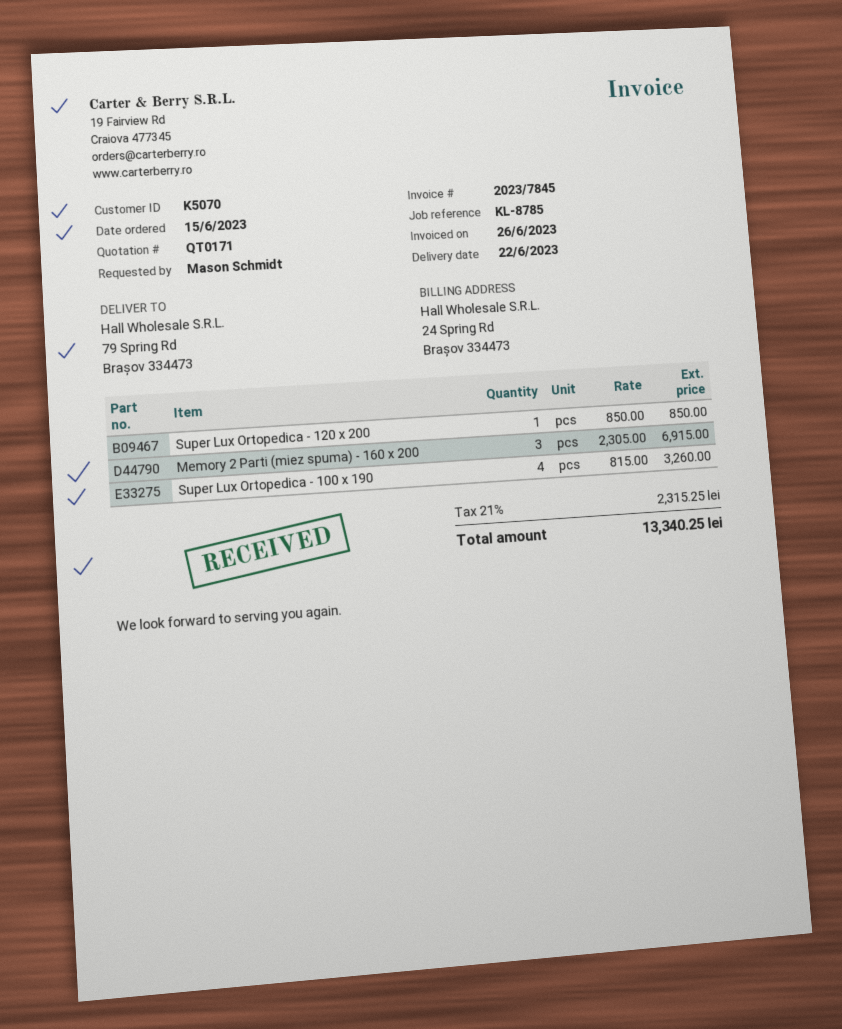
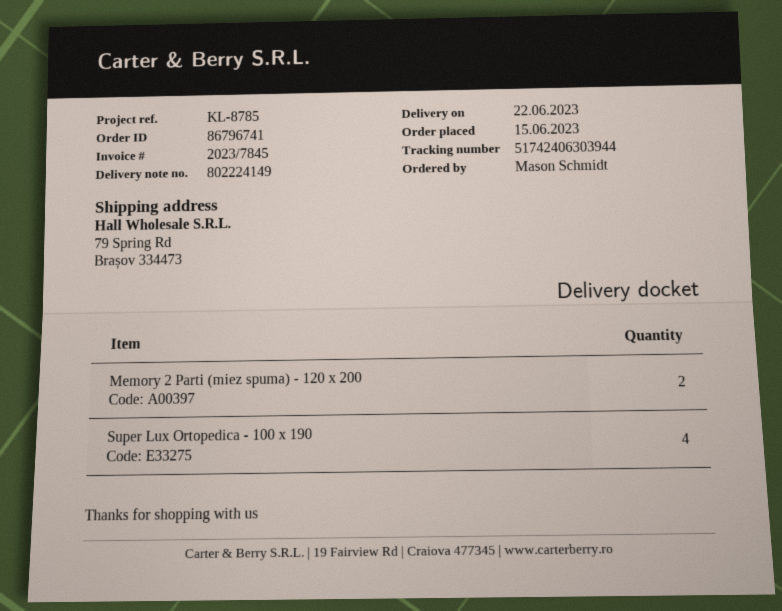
Super Lux Ortopedica - 120 x 200: 1 -> none
Memory 2 Parti (miez spuma) - 160 x 200: 3 -> none
Memory 2 Parti (miez spuma) - 120 x 200: none -> 2

